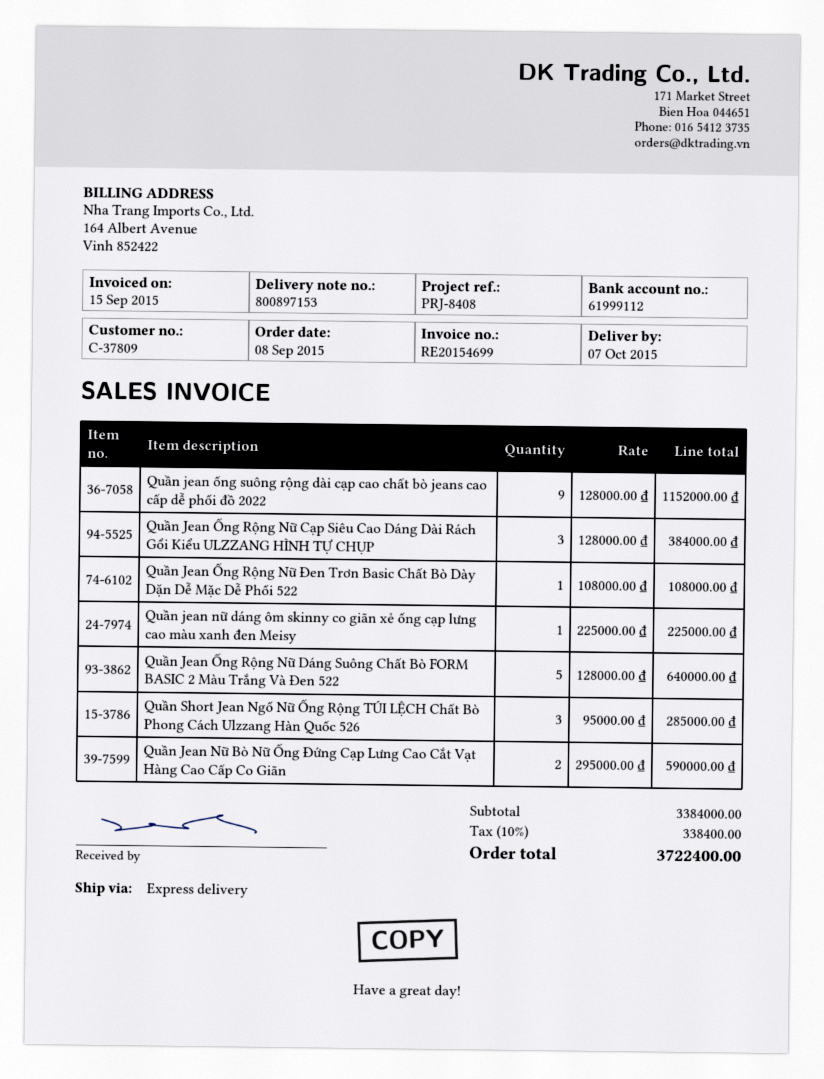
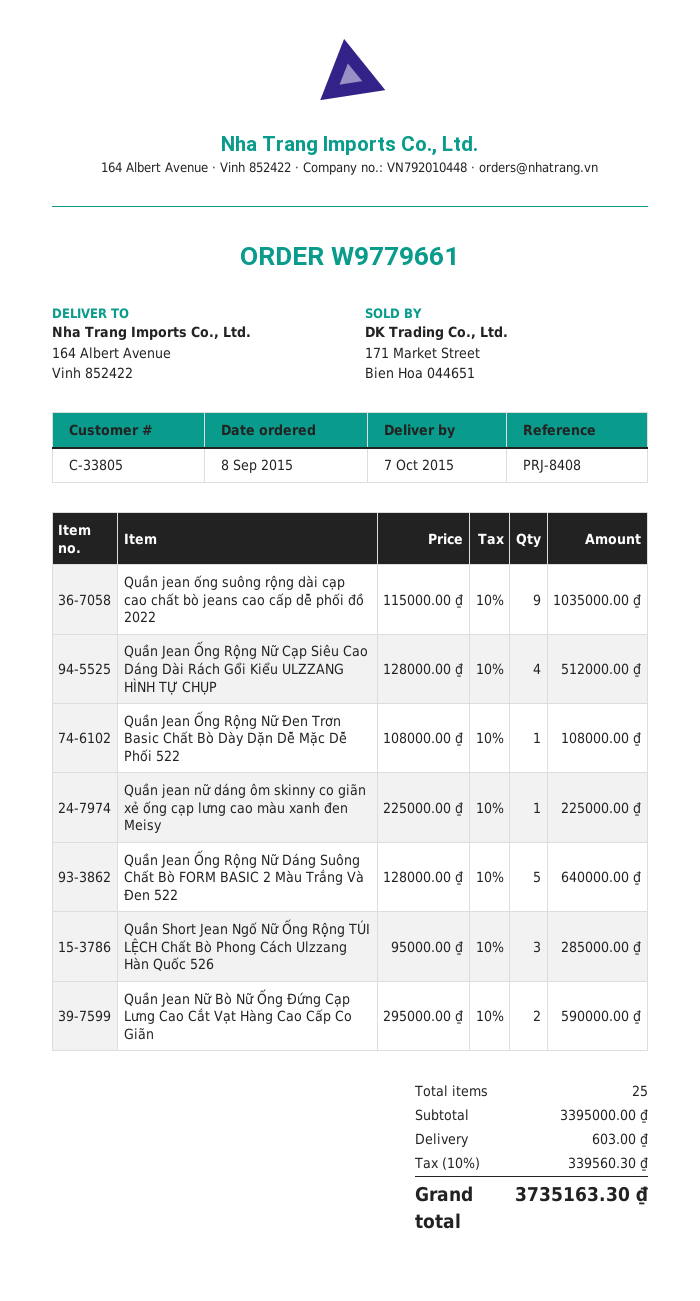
customer number: C-37809 -> C-33805
Quần jean ống suông rộng dài cạp cao chất bò jeans cao cấp dễ phối đồ 2022: 9 x 128000.00 = 1152000.00 -> 9 x 115000.00 = 1035000.00
Quần Jean Ống Rộng Nữ Cạp Siêu Cao Dáng Dài Rách Gổi Kiểu ULZZANG HÌNH TỰ CHỤP: 3 x 128000.00 = 384000.00 -> 4 x 128000.00 = 512000.00
subtotal: 3384000.00 -> 3395000.00
shipping: none -> 603.00
tax: 10% = 338400.00 -> 10% = 339560.30
total: 3722400.00 -> 3735163.30

